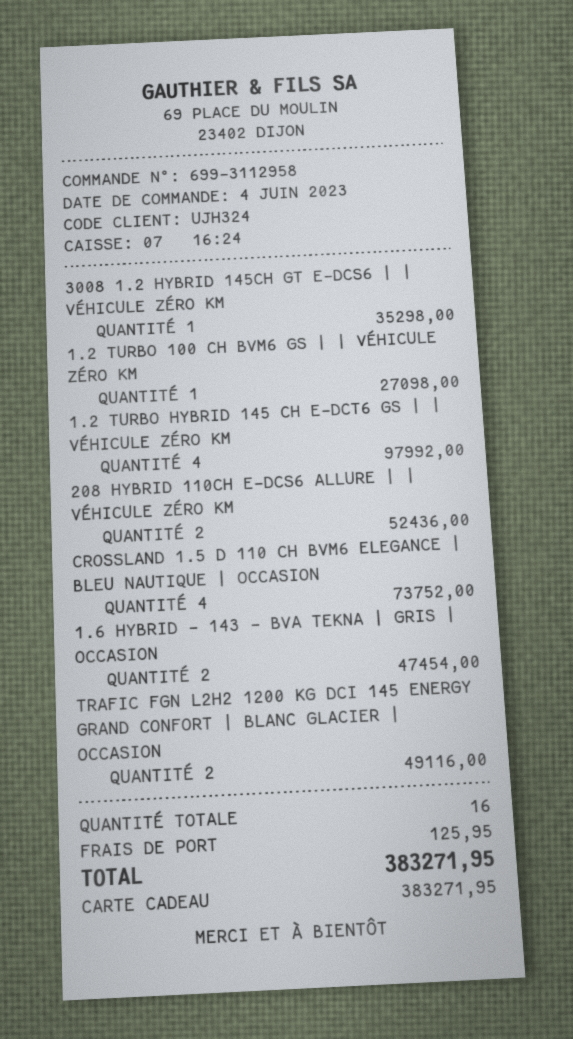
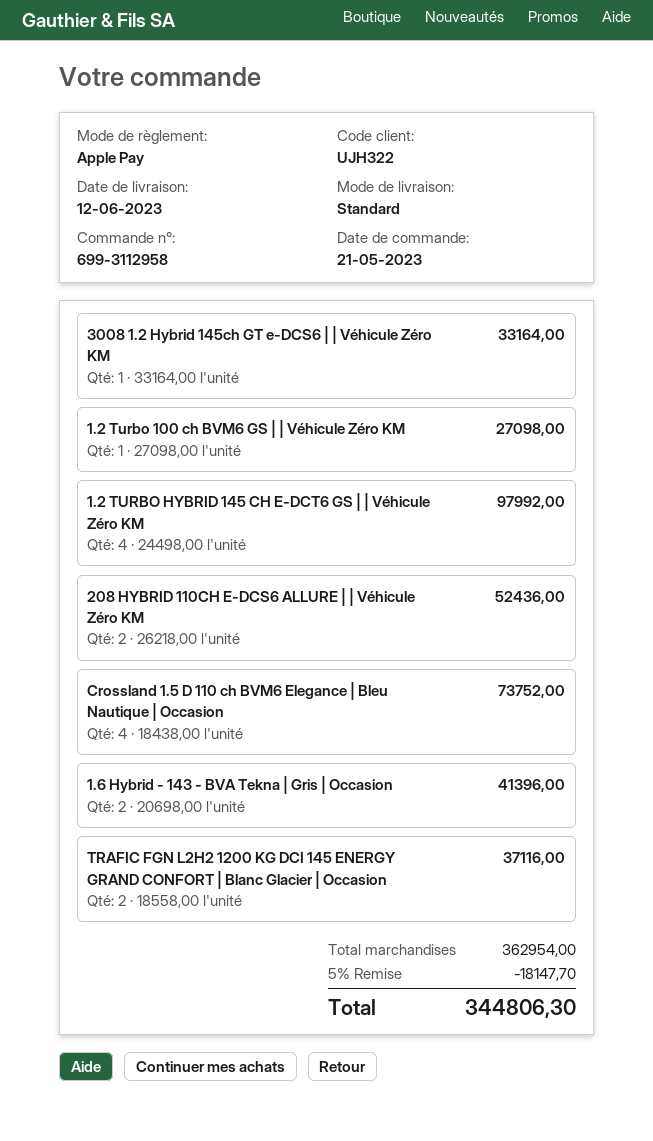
order date: 2023-06-04 -> 2023-05-21
customer number: UJH324 -> UJH322
payment method: gift card -> Apple Pay
3008 1.2 HYBRID 145CH GT E-DCS6 | | VÉHICULE ZÉRO KM: 1 for 35298.00 -> 1 for 33164.00
1.6 HYBRID - 143 - BVA TEKNA | GRIS | OCCASION: 2 for 47454.00 -> 2 for 41396.00
TRAFIC FGN L2H2 1200 KG DCI 145 ENERGY GRAND CONFORT | BLANC GLACIER | OCCASION: 2 for 49116.00 -> 2 for 37116.00
discount: none -> 5% = 18147.70
shipping: 125.95 -> none
total: 383271.95 -> 344806.30

